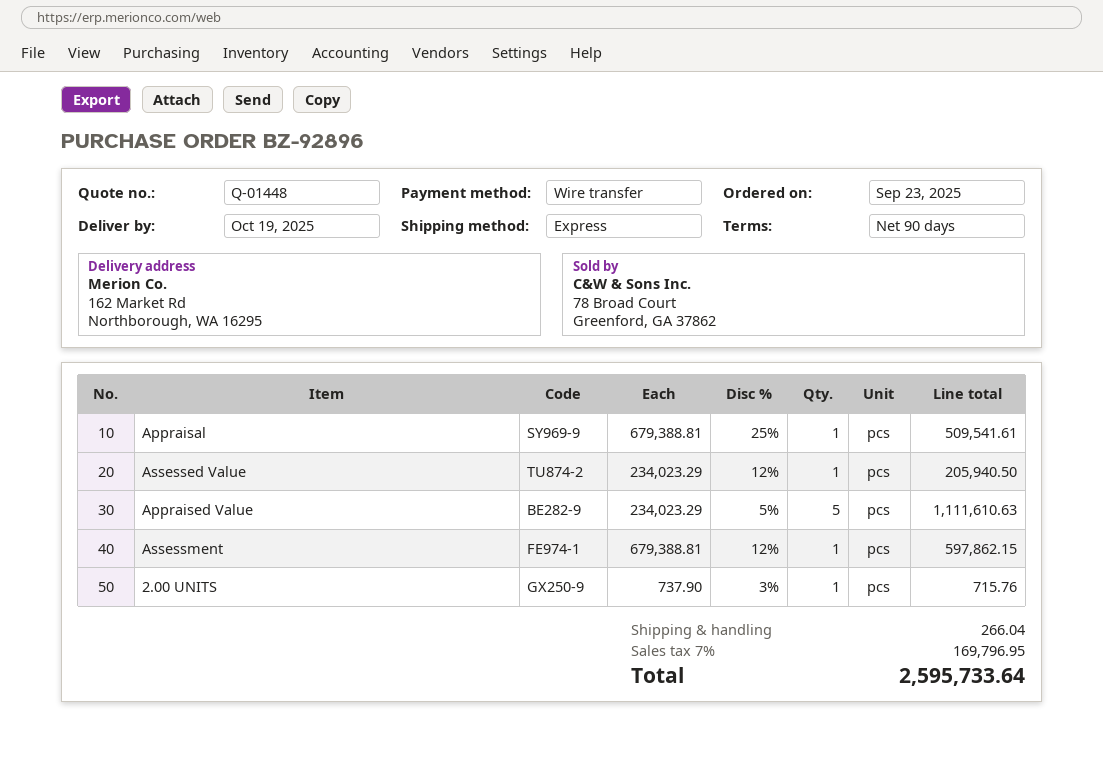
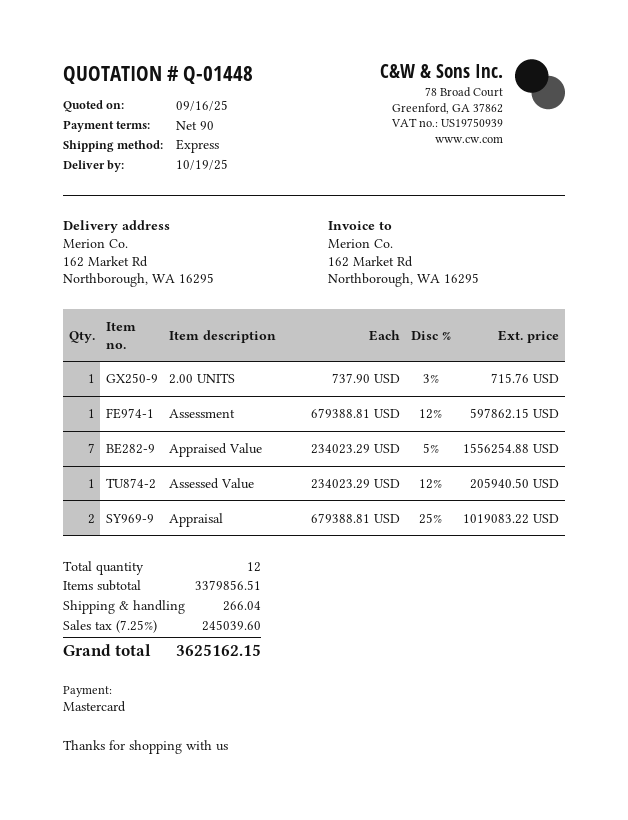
payment method: bank transfer -> Mastercard
Appraisal: 1 x 679388.81 - 25% = 509541.61 -> 2 x 679388.81 - 25% = 1019083.22
Appraised Value: 5 x 234023.29 - 5% = 1111610.63 -> 7 x 234023.29 - 5% = 1556254.88
tax: 7% = 169796.95 -> 7.25% = 245039.60
total: 2595733.64 -> 3625162.15

